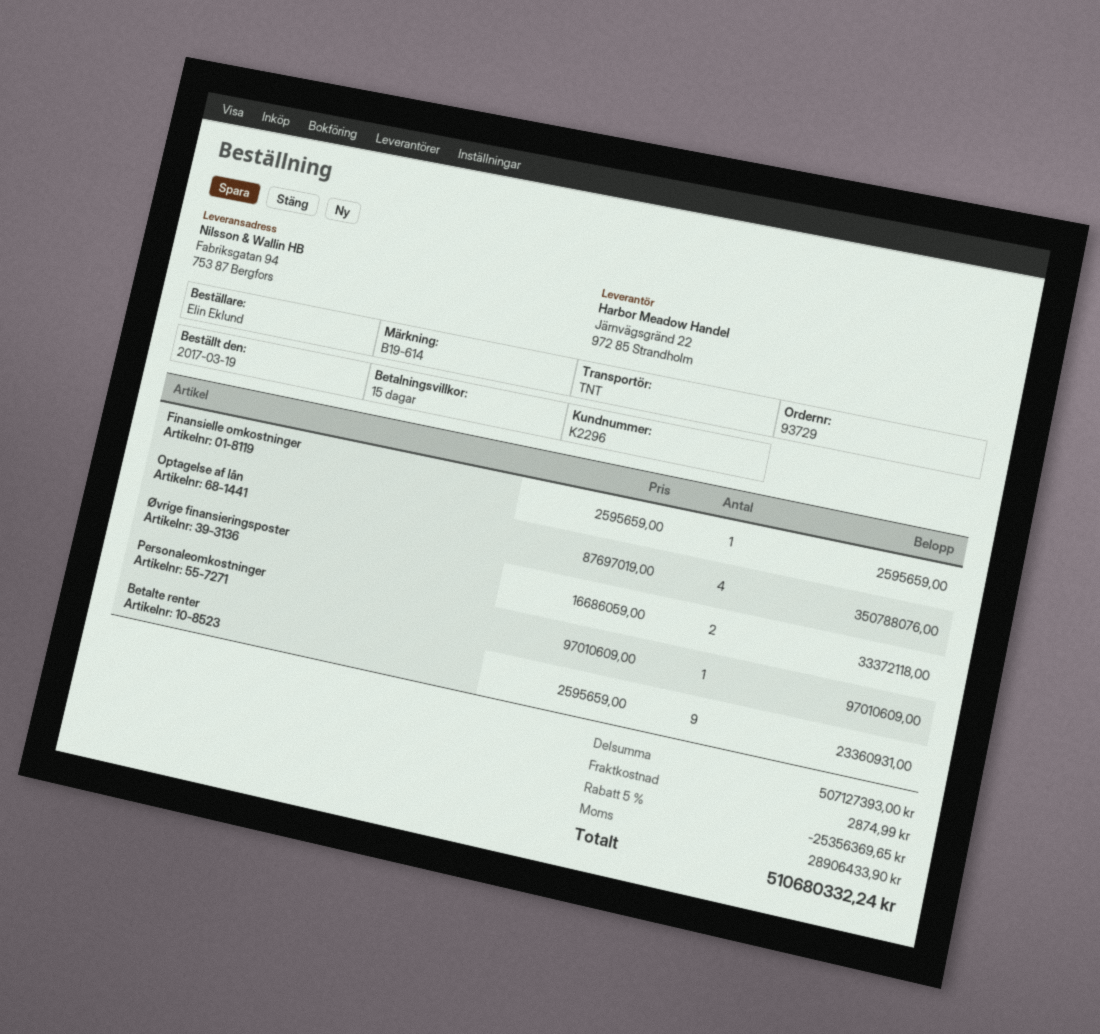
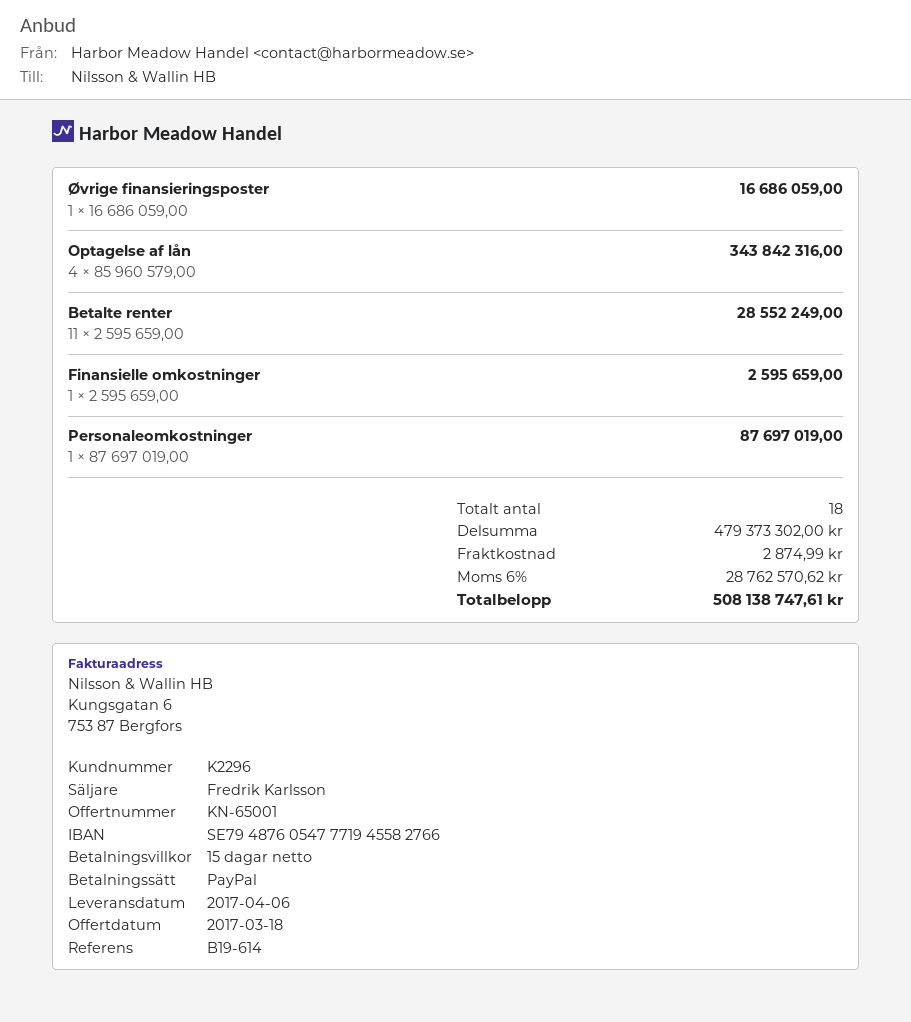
Optagelse af lån: 4 x 87697019.00 = 350788076.00 -> 4 x 85960579.00 = 343842316.00
Øvrige finansieringsposter: 2 x 16686059.00 = 33372118.00 -> 1 x 16686059.00 = 16686059.00
Personaleomkostninger: 1 x 97010609.00 = 97010609.00 -> 1 x 87697019.00 = 87697019.00
Betalte renter: 9 x 2595659.00 = 23360931.00 -> 11 x 2595659.00 = 28552249.00
subtotal: 507127393.00 -> 479373302.00
discount: 5% = 25356369.65 -> none
tax: 28906433.90 -> 28762570.62
total: 510680332.24 -> 508138747.61

